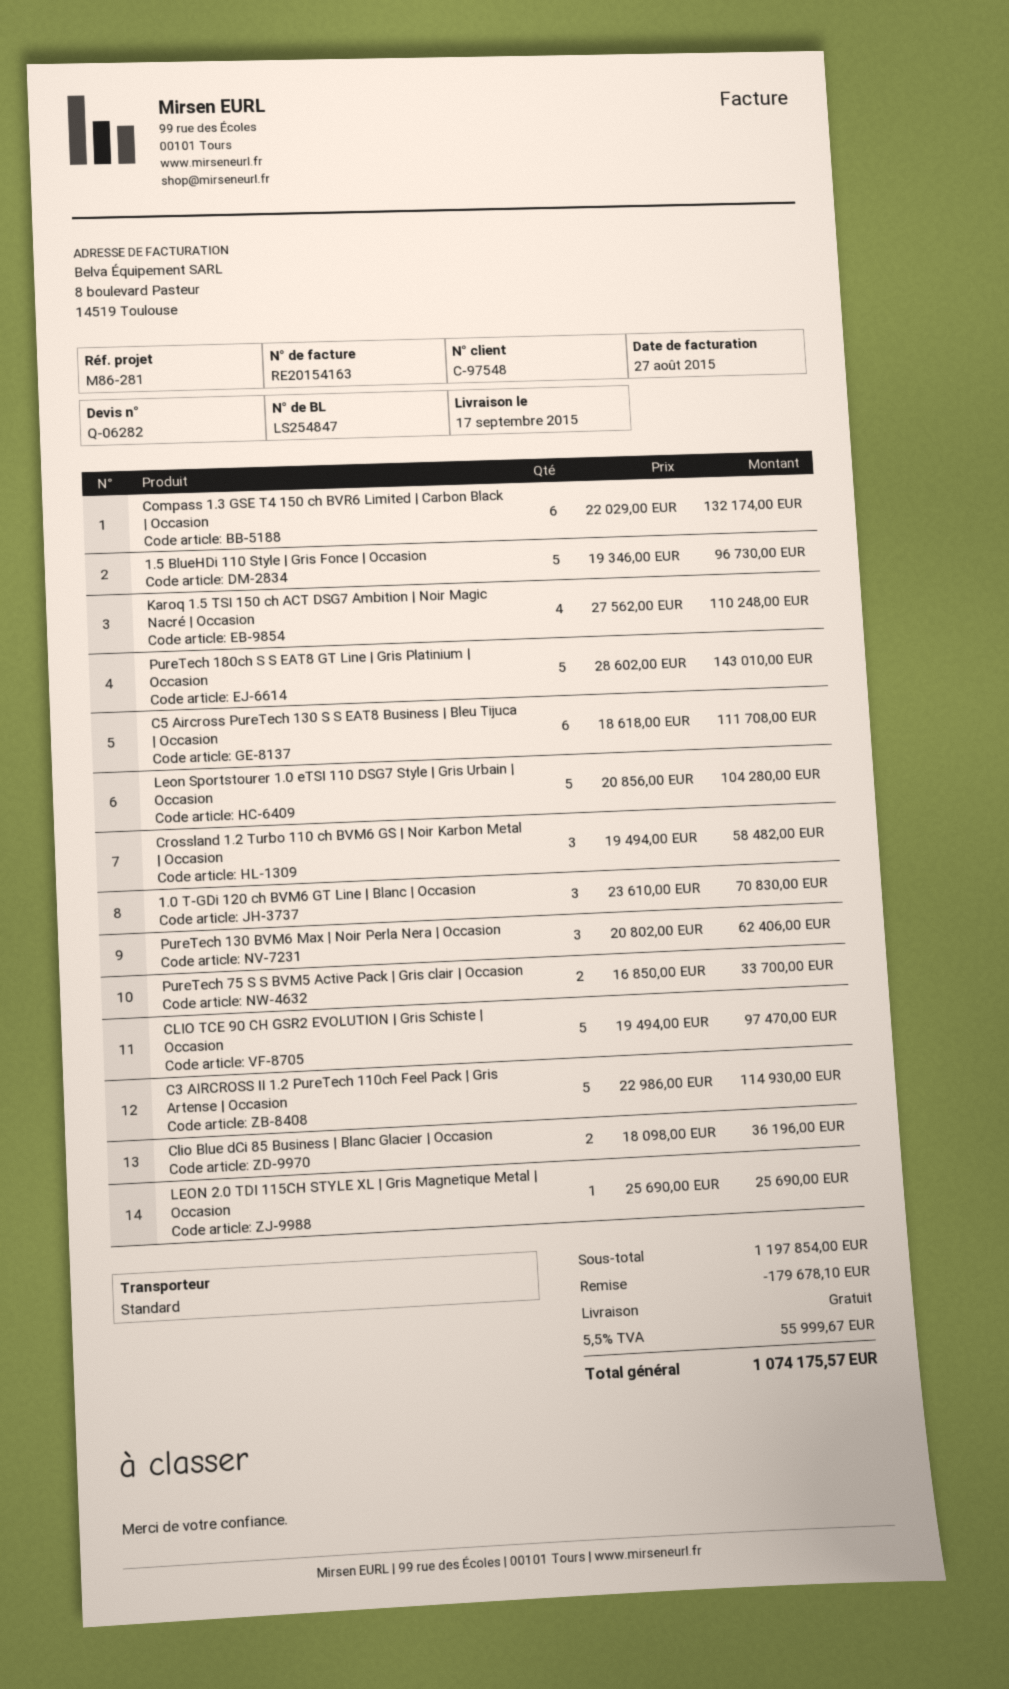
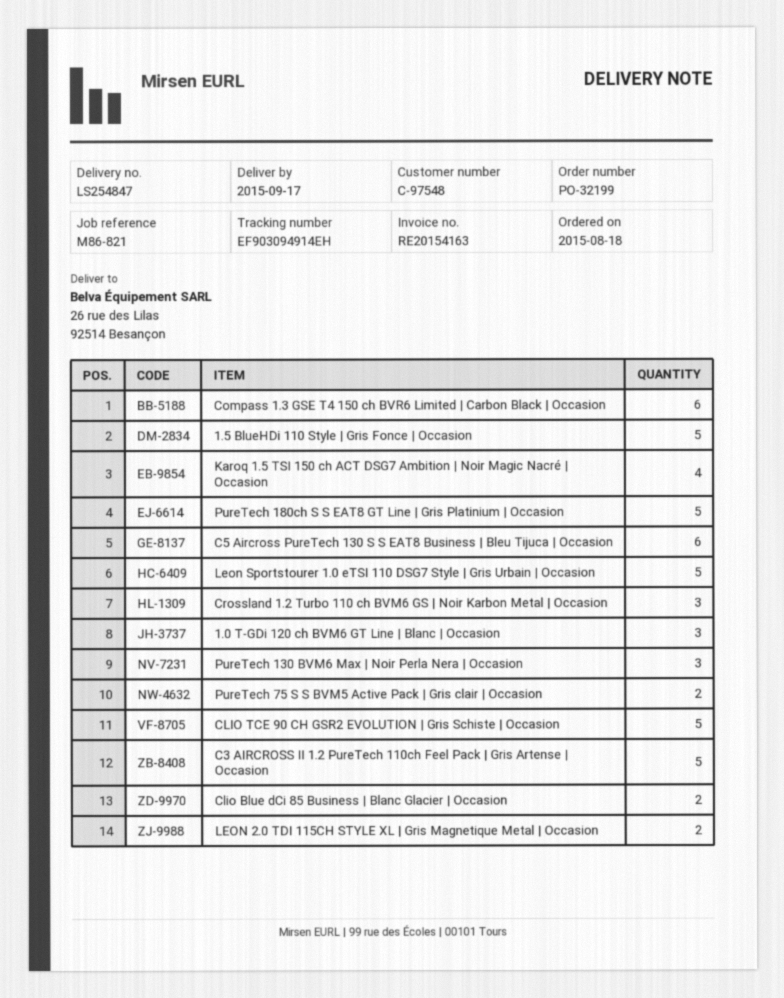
reference: M86-281 -> M86-821
LEON 2.0 TDI 115CH STYLE XL | Gris Magnetique Metal | Occasion: 1 -> 2

